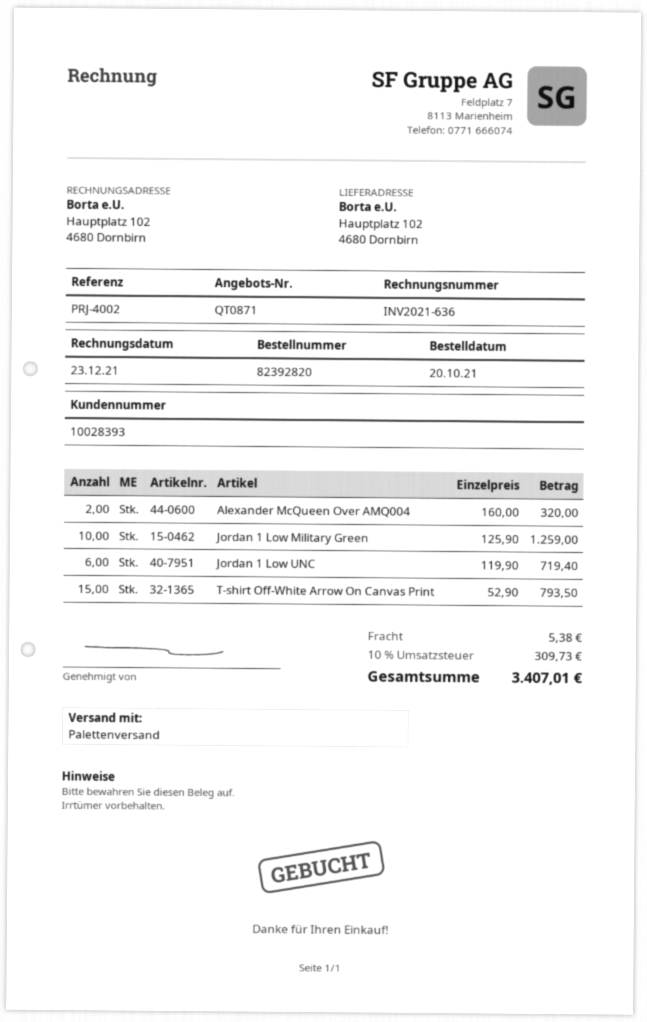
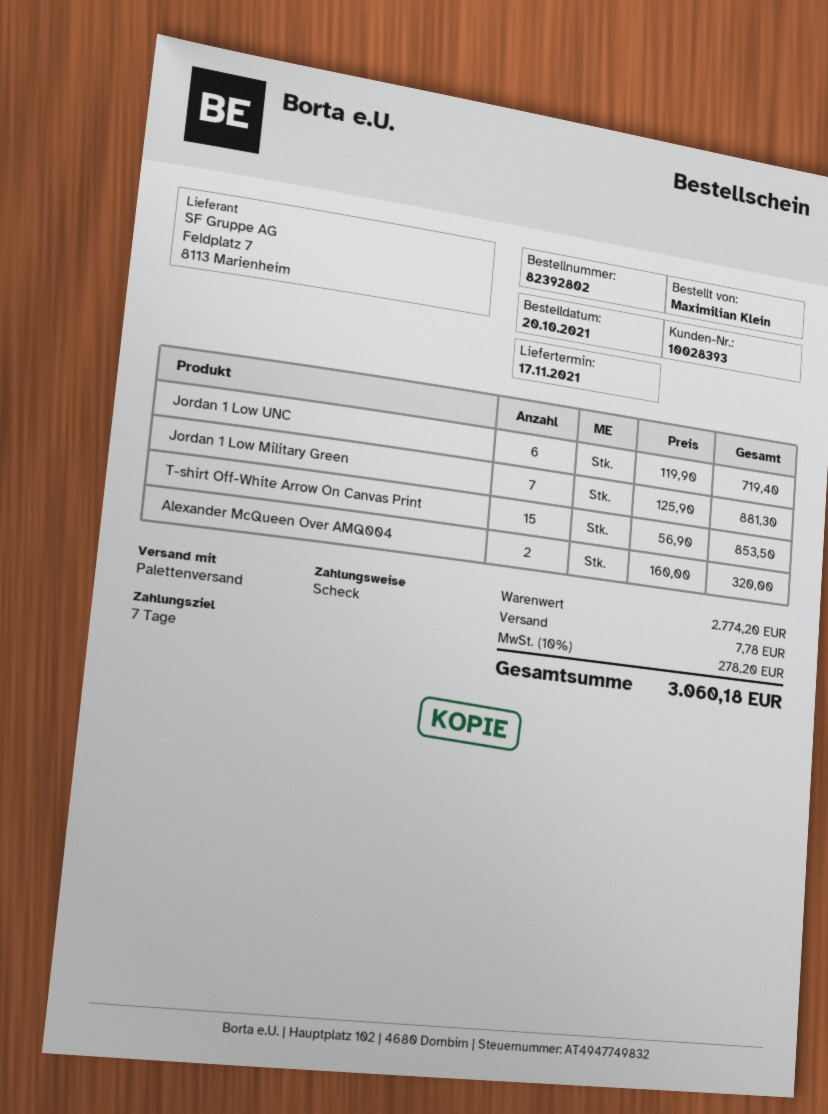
order number: 82392820 -> 82392802
Jordan 1 Low Military Green: 10 x 125.90 = 1259.00 -> 7 x 125.90 = 881.30
T-shirt Off-White Arrow On Canvas Print: 15 x 52.90 = 793.50 -> 15 x 56.90 = 853.50
shipping: 5.38 -> 7.78
tax: 10% = 309.73 -> 10% = 278.20
total: 3407.01 -> 3060.18

